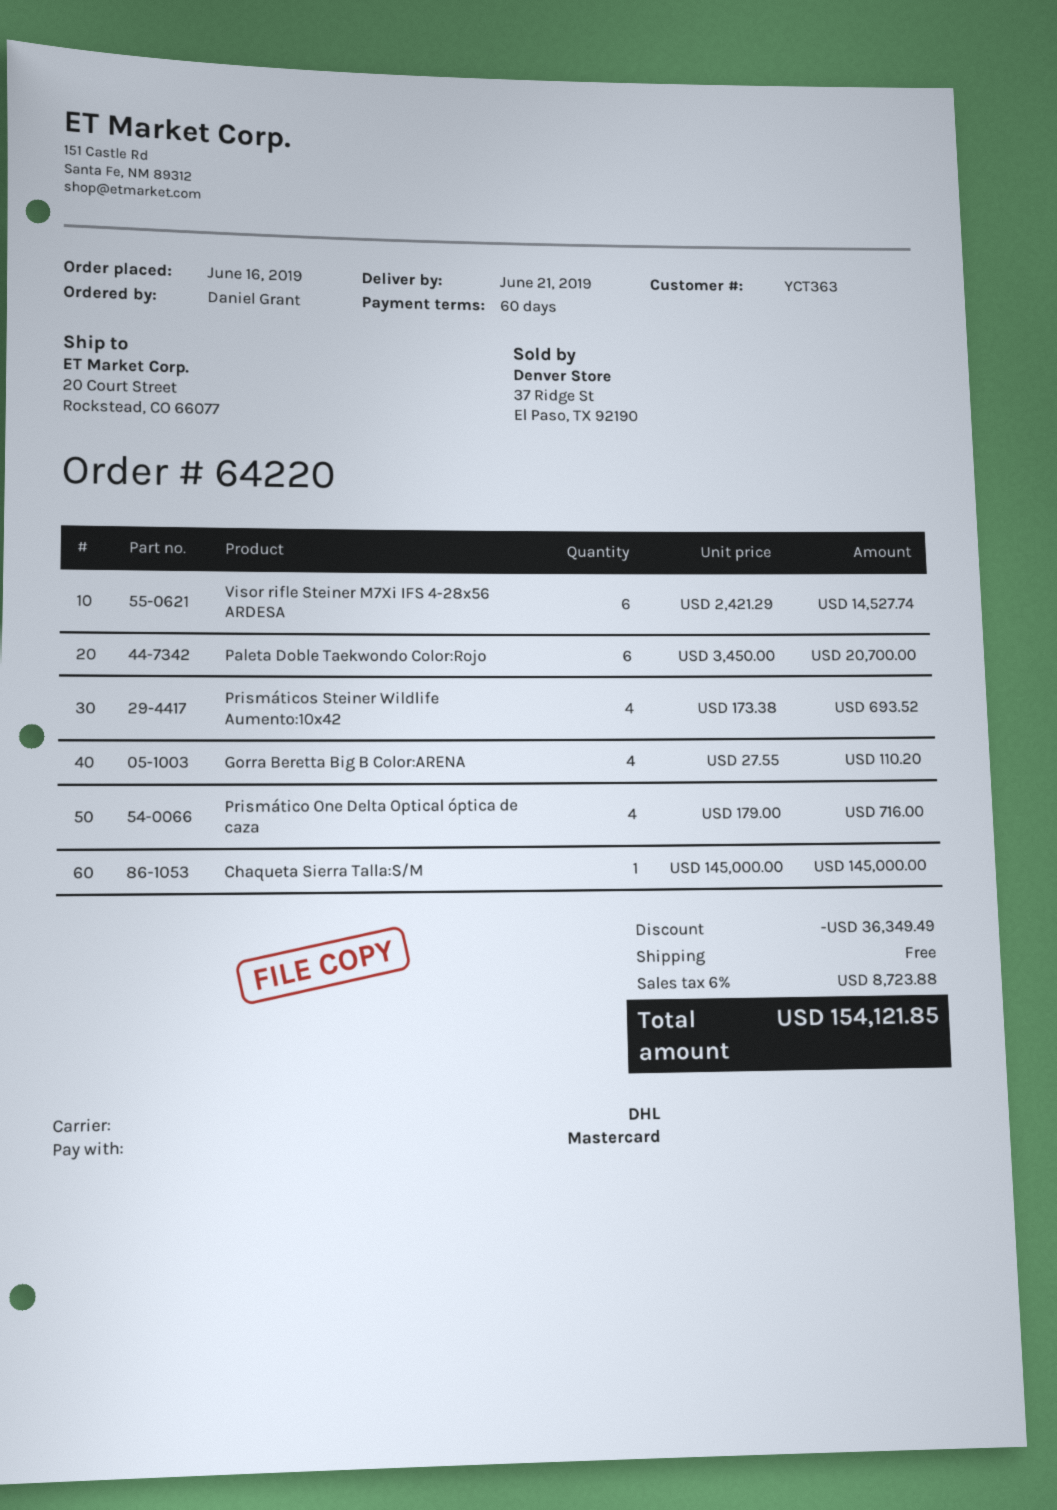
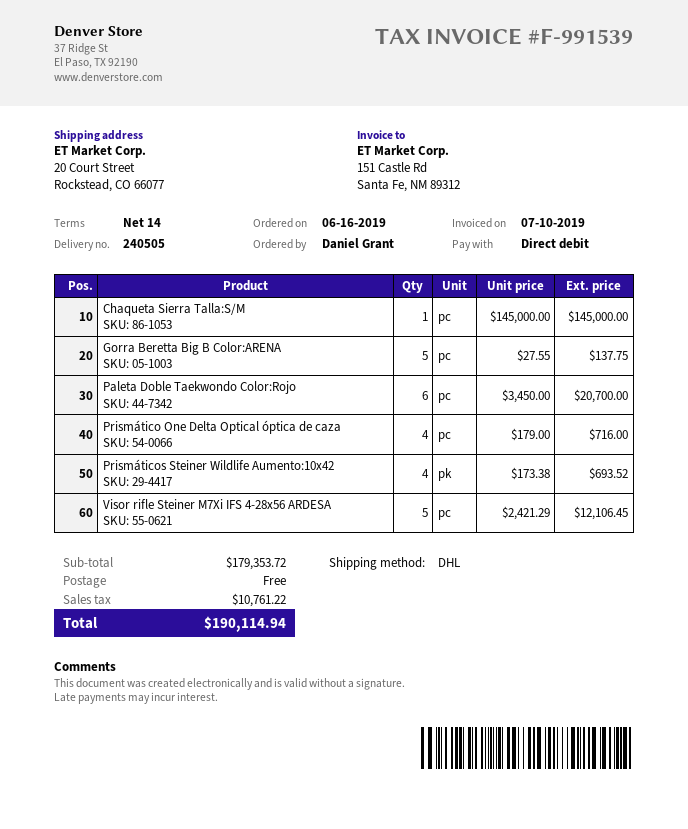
payment terms: 60 days -> 14 days
payment method: Mastercard -> direct debit
Visor rifle Steiner M7Xi IFS 4-28x56 ARDESA: 6 x 2421.29 = 14527.74 -> 5 x 2421.29 = 12106.45
Gorra Beretta Big B Color:ARENA: 4 x 27.55 = 110.20 -> 5 x 27.55 = 137.75
discount: 36349.49 -> none
tax: 8723.88 -> 10761.22
total: 154121.85 -> 190114.94

